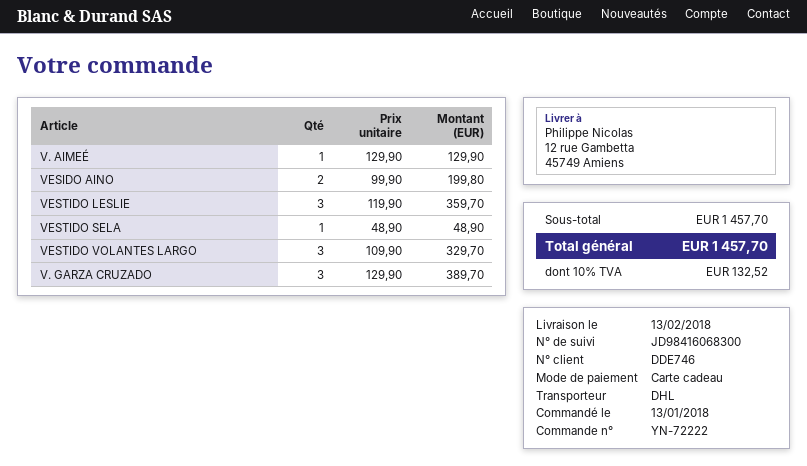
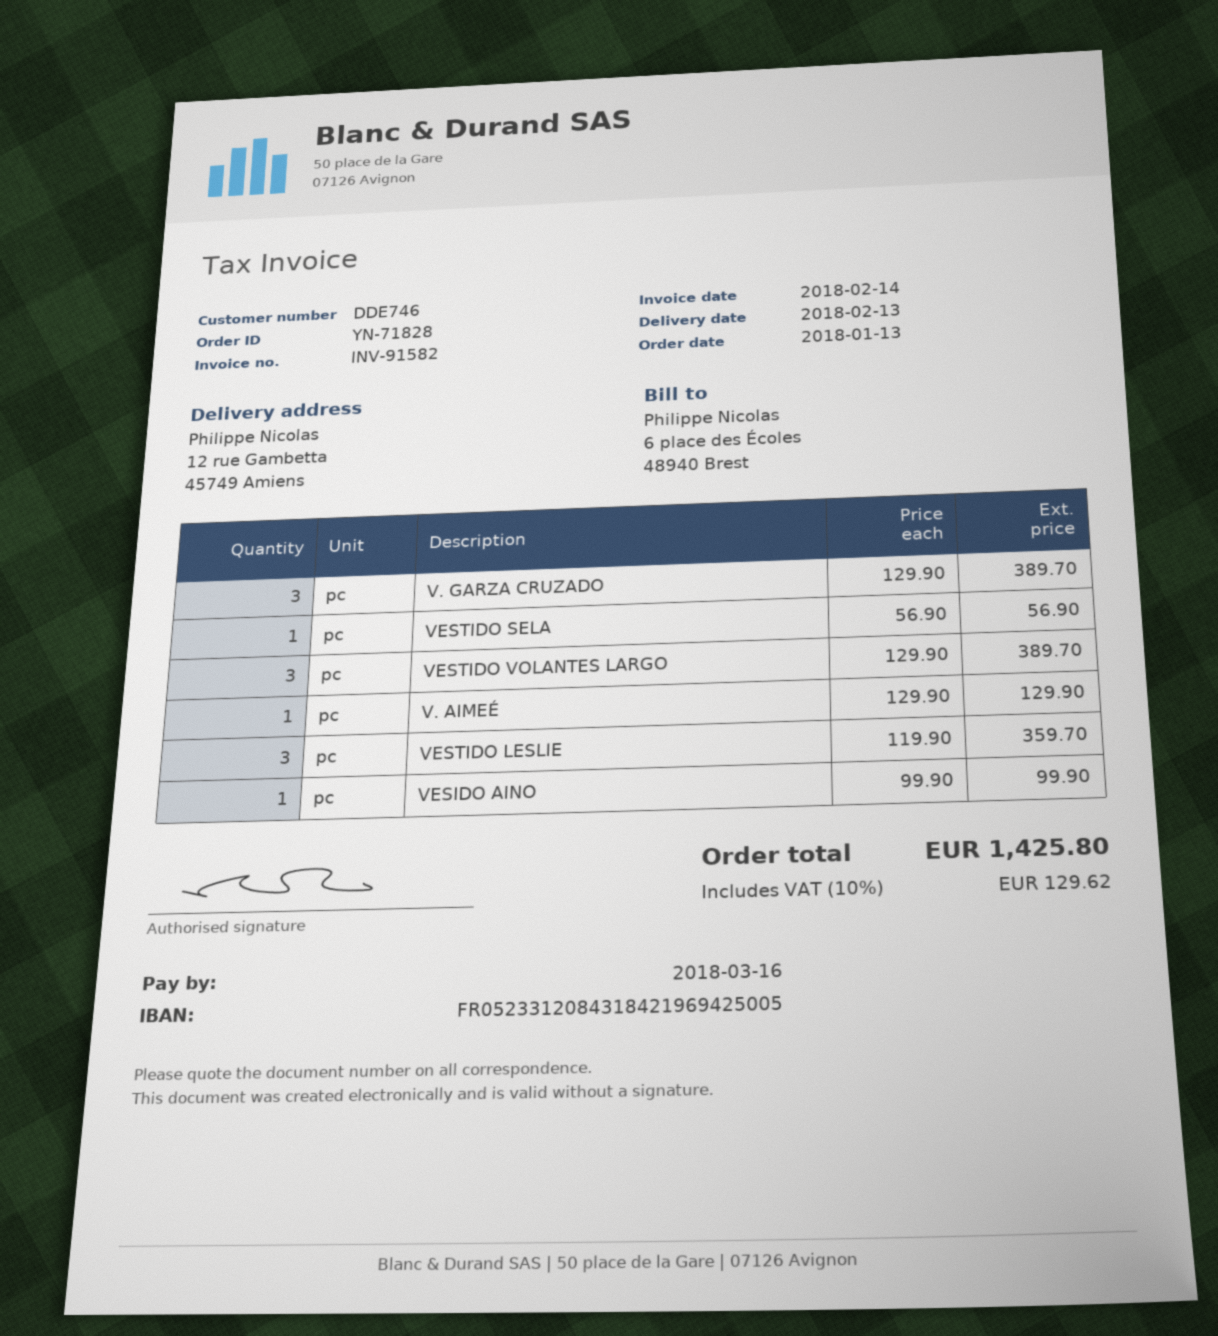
order number: YN-72222 -> YN-71828
VESIDO AINO: 2 x 99.90 = 199.80 -> 1 x 99.90 = 99.90
VESTIDO SELA: 1 x 48.90 = 48.90 -> 1 x 56.90 = 56.90
VESTIDO VOLANTES LARGO: 3 x 109.90 = 329.70 -> 3 x 129.90 = 389.70
tax: 10% = 132.52 -> 10% = 129.62
total: 1457.70 -> 1425.80

